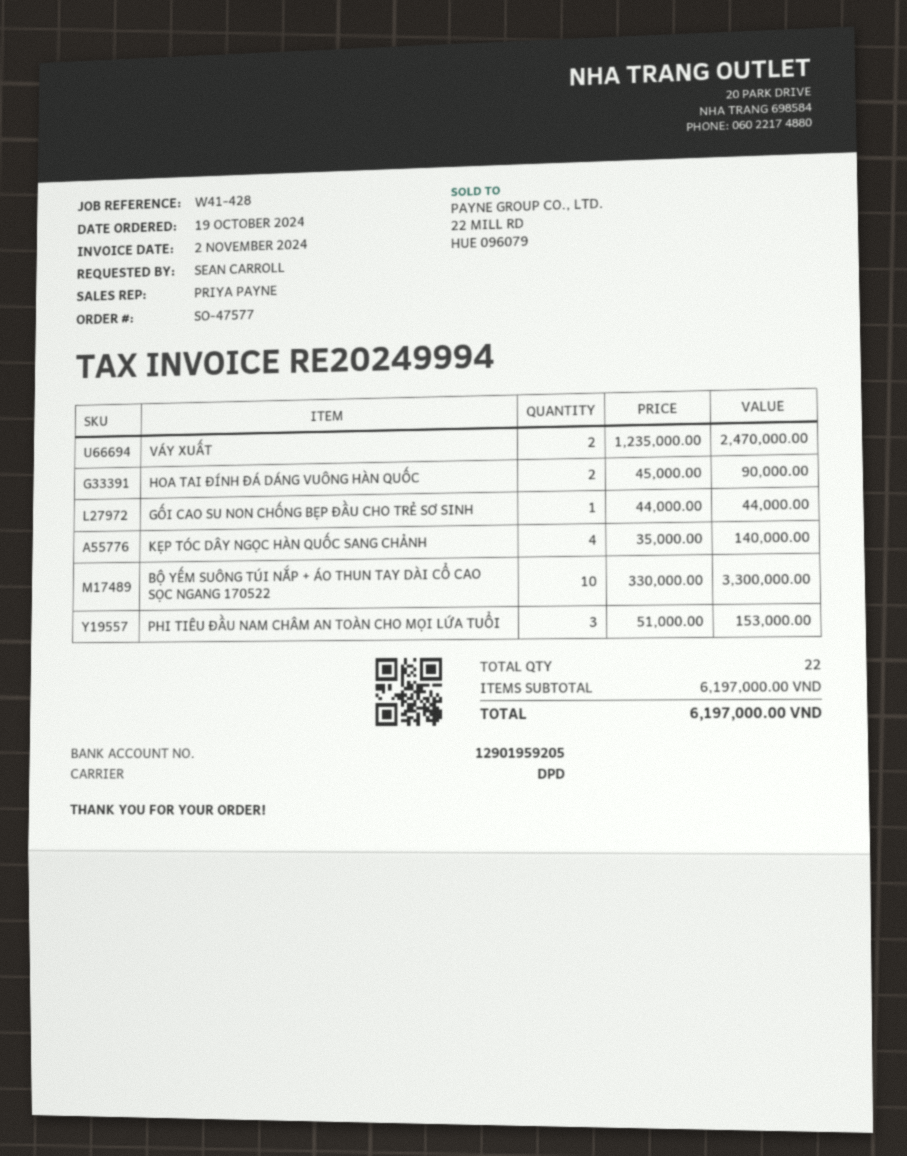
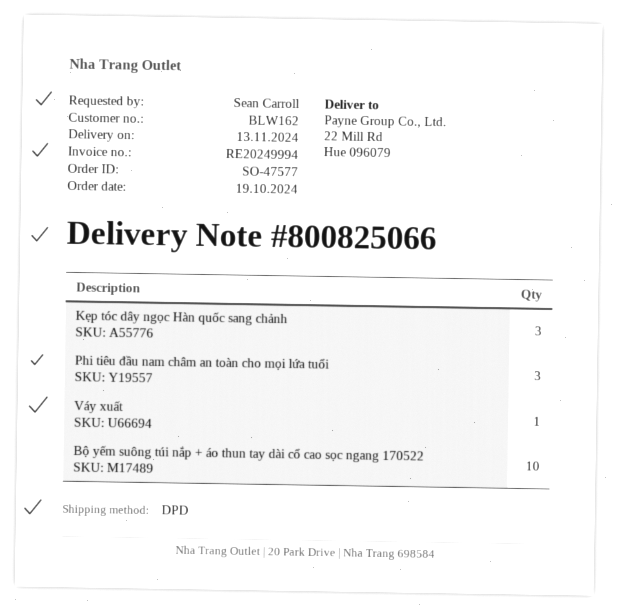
VÁY XUẤT: 2 -> 1
HOA TAI ĐÍNH ĐÁ DÁNG VUÔNG HÀN QUỐC: 2 -> none
GỐI CAO SU NON CHỐNG BẸP ĐẦU CHO TRẺ SƠ SINH: 1 -> none
KẸP TÓC DÂY NGỌC HÀN QUỐC SANG CHẢNH: 4 -> 3

